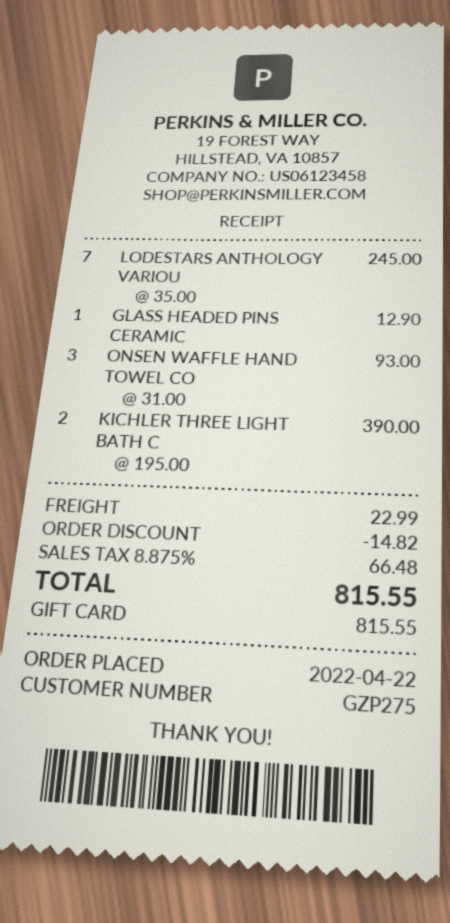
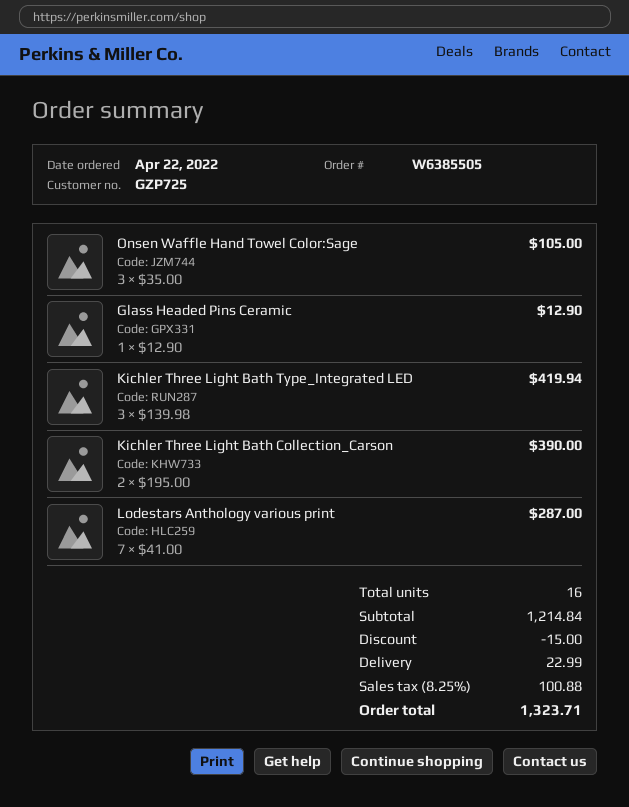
customer number: GZP275 -> GZP725
LODESTARS ANTHOLOGY VARIOU: 7 x 35.00 = 245.00 -> 7 x 41.00 = 287.00
ONSEN WAFFLE HAND TOWEL CO: 3 x 31.00 = 93.00 -> 3 x 35.00 = 105.00
Kichler Three Light Bath Type_Integrated LED: none -> 3 x 139.98 = 419.94
discount: 14.82 -> 15.00
tax: 8.875% = 66.48 -> 8.25% = 100.88
total: 815.55 -> 1323.71

